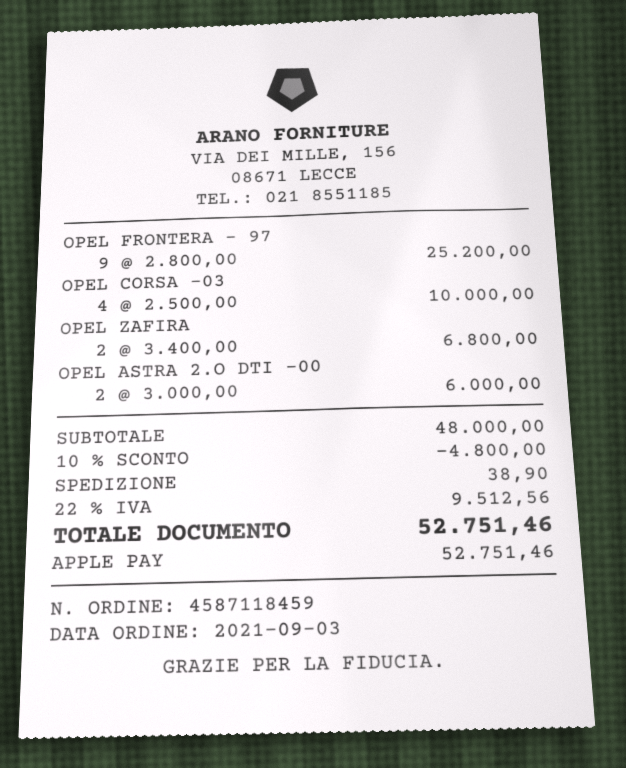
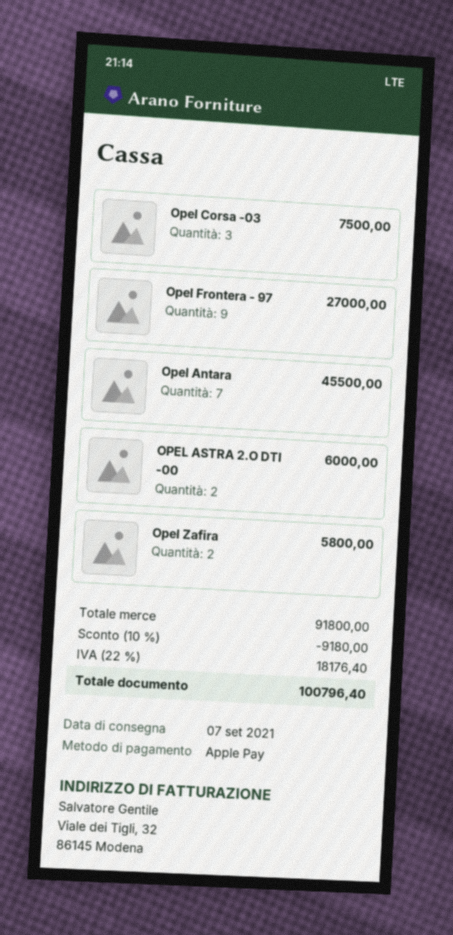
OPEL FRONTERA - 97: 9 for 25200.00 -> 9 for 27000.00
OPEL CORSA -03: 4 for 10000.00 -> 3 for 7500.00
OPEL ZAFIRA: 2 for 6800.00 -> 2 for 5800.00
Opel Antara: none -> 7 for 45500.00
subtotal: 48000.00 -> 91800.00
discount: 10% = 4800.00 -> 10% = 9180.00
shipping: 38.90 -> none
tax: 22% = 9512.56 -> 22% = 18176.40
total: 52751.46 -> 100796.40

